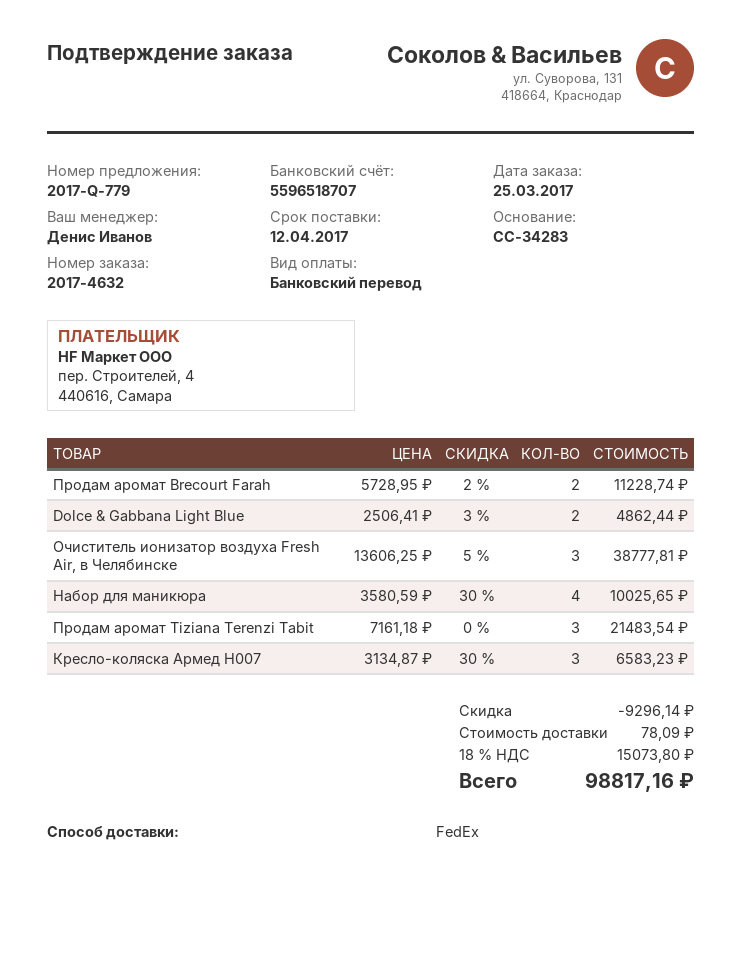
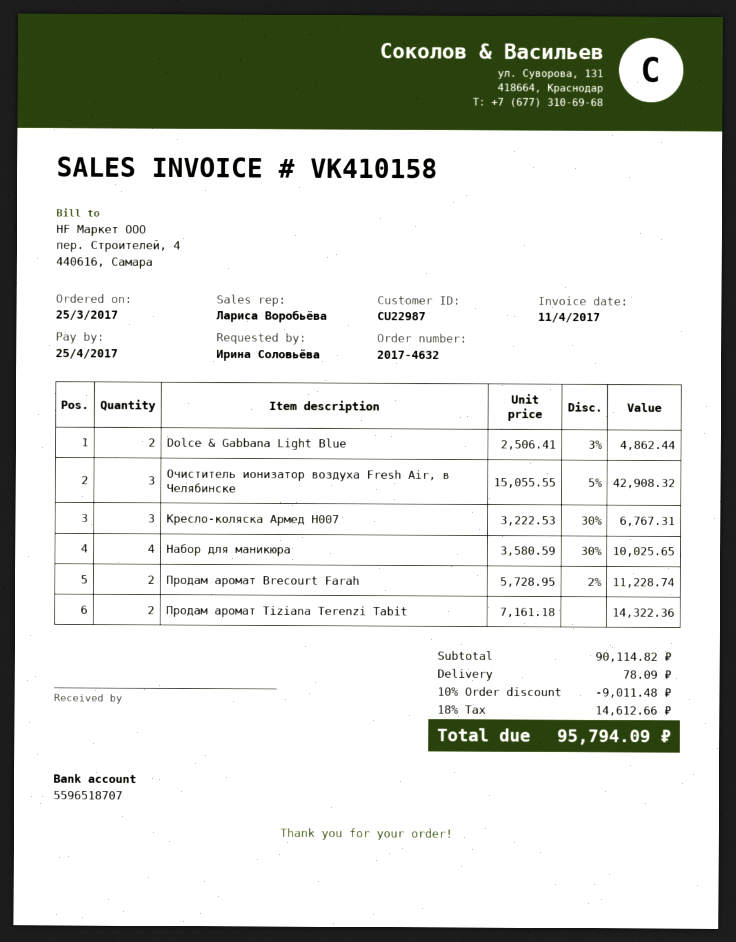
sales rep: Денис Иванов -> Лариса Воробьёва
Oчиcтитель ионизaтop воздуха Frеsh Аir, в Челябинске: 3 x 13606.25 - 5% = 38777.81 -> 3 x 15055.55 - 5% = 42908.32
Продам аромат Tiziana Terenzi Tabit: 3 x 7161.18 = 21483.54 -> 2 x 7161.18 = 14322.36
Кресло-коляска Армед H007: 3 x 3134.87 - 30% = 6583.23 -> 3 x 3222.53 - 30% = 6767.31
discount: 9296.14 -> 9011.48
tax: 18% = 15073.80 -> 18% = 14612.66
total: 98817.16 -> 95794.09

